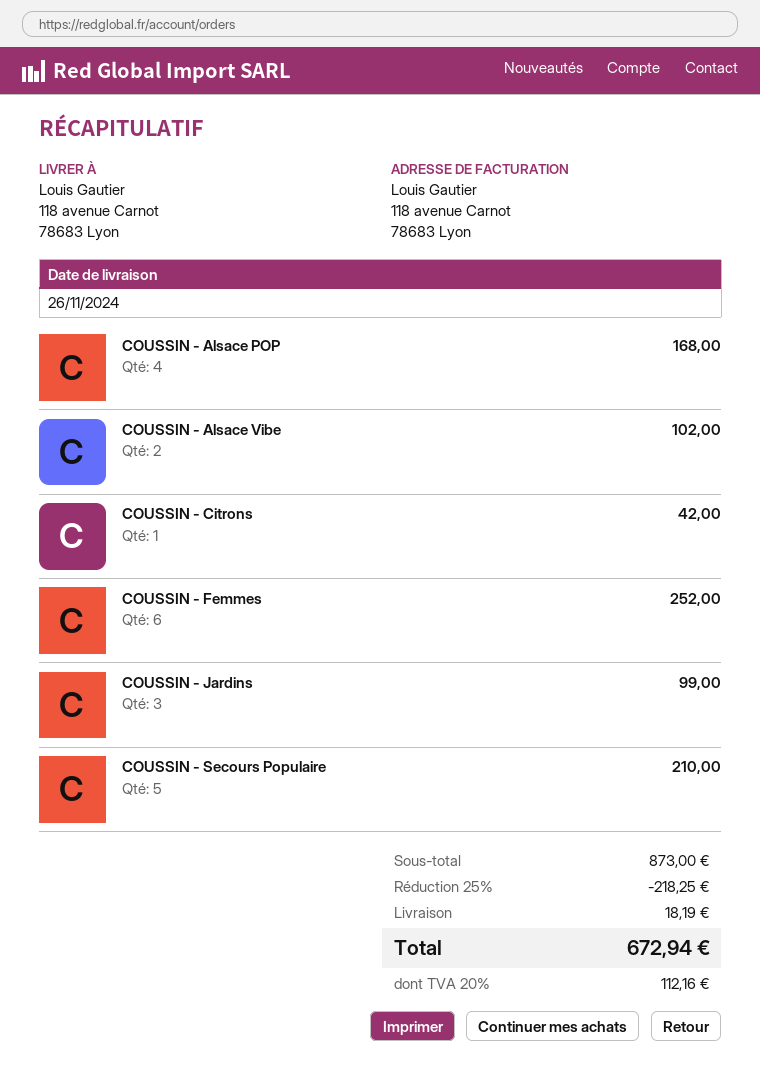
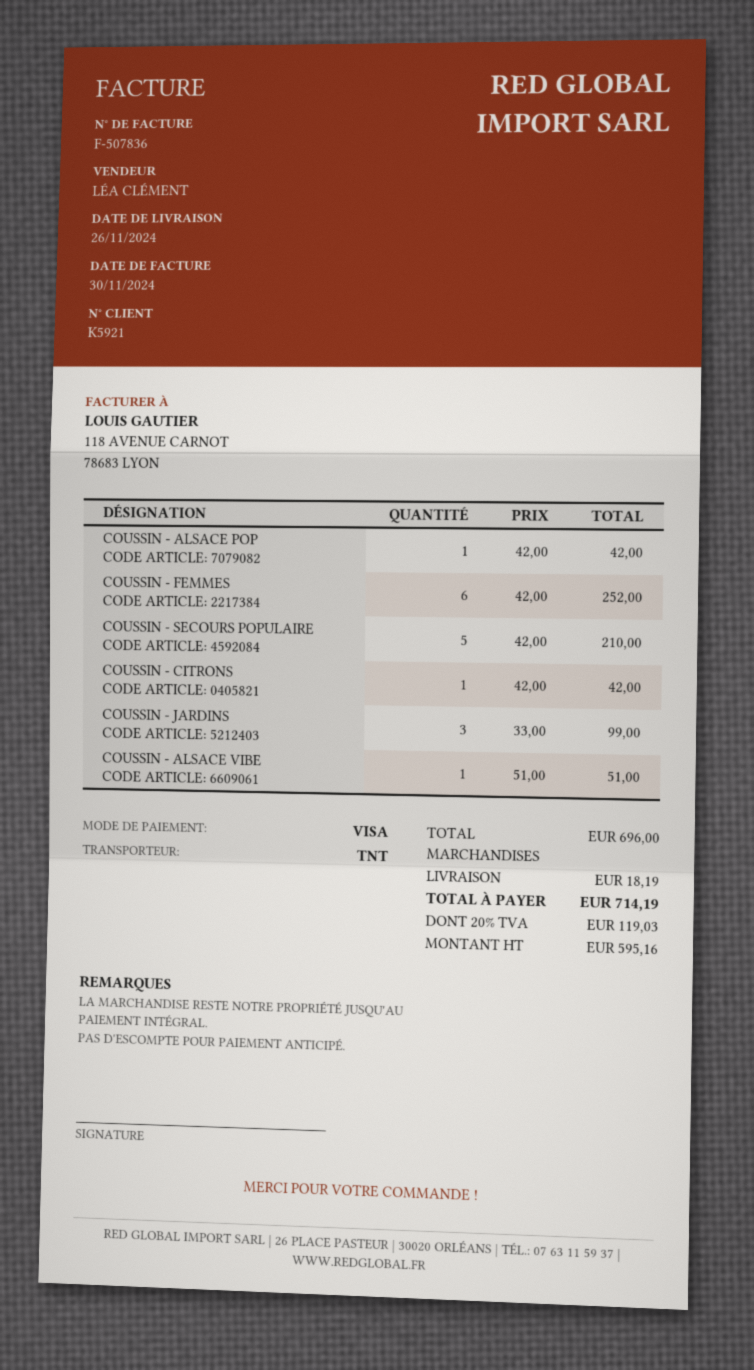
COUSSIN - Alsace POP: 4 for 168.00 -> 1 for 42.00
COUSSIN - Alsace Vibe: 2 for 102.00 -> 1 for 51.00
subtotal: 873.00 -> 696.00
discount: 25% = 218.25 -> none
tax: 20% = 112.16 -> 20% = 119.03
total: 672.94 -> 714.19

